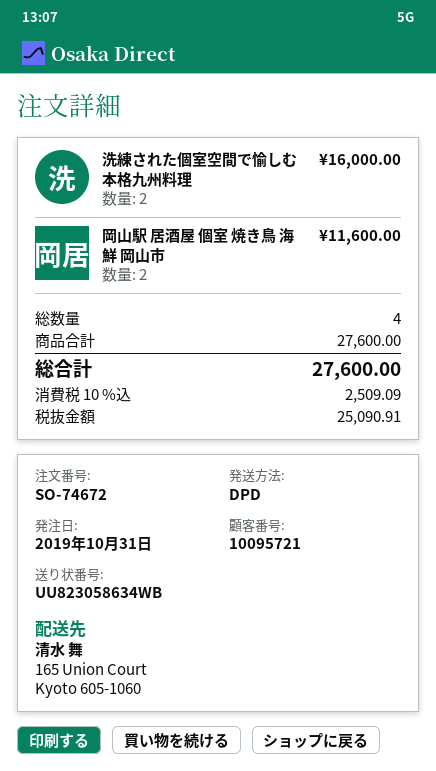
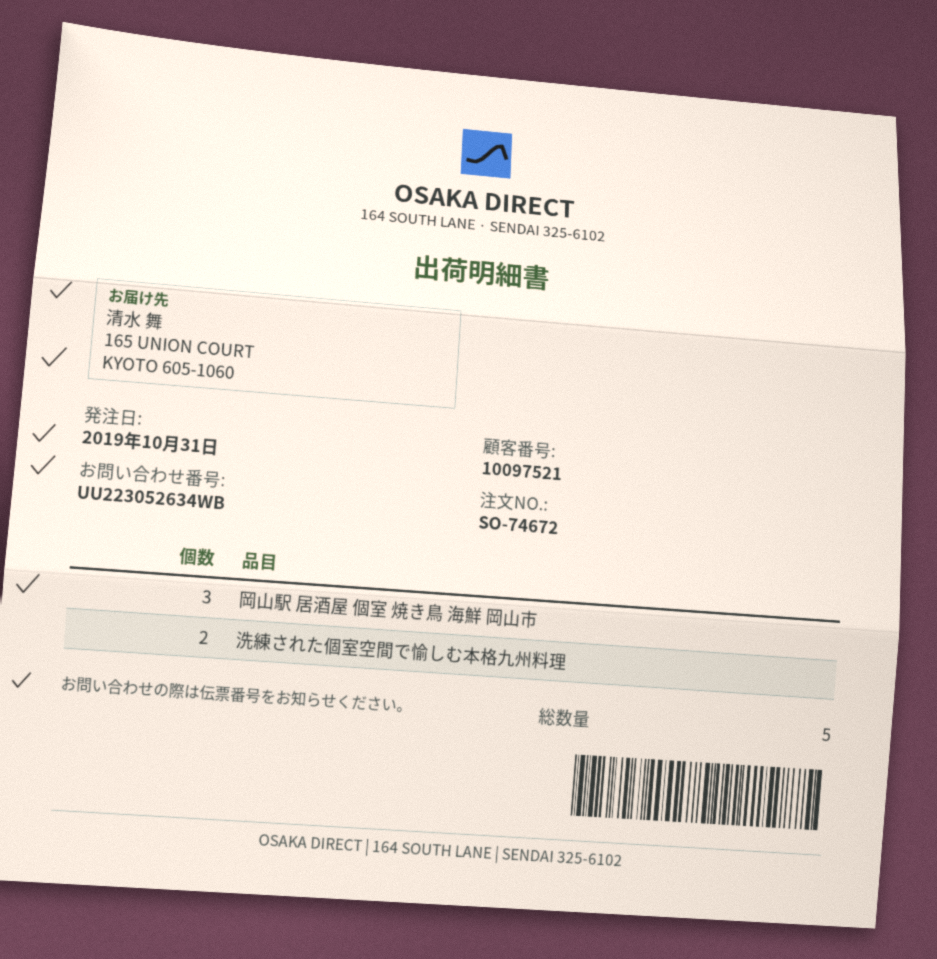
customer number: 10095721 -> 10097521
tracking number: UU823058634WB -> UU223052634WB
岡山駅 居酒屋 個室 焼き鳥 海鮮 岡山市: 2 -> 3
total quantity: 4 -> 5

